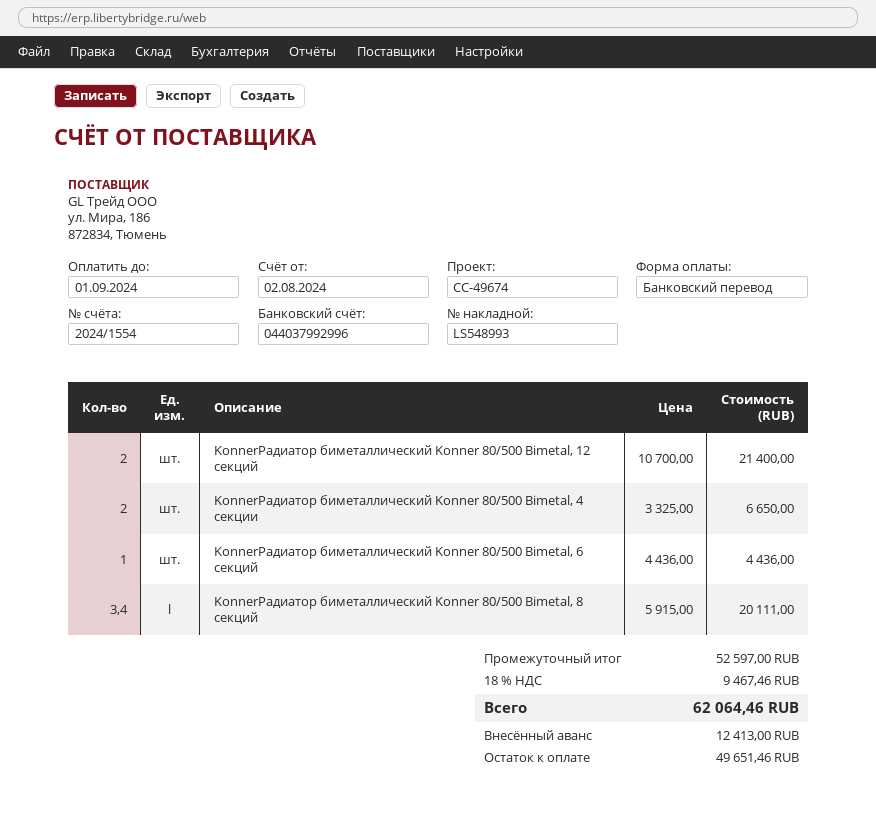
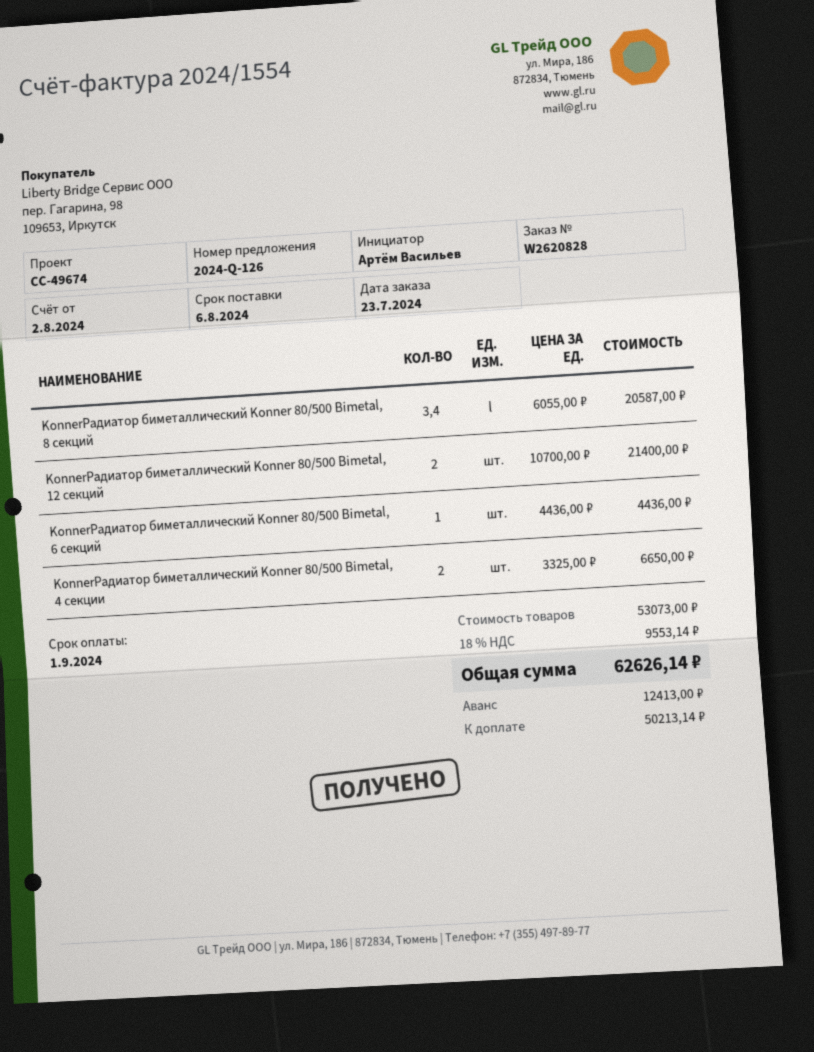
KonnerРадиатор биметаллический Konner 80/500 Bimetal, 8 секций: 3.4 x 5915.00 = 20111.00 -> 3.4 x 6055.00 = 20587.00
subtotal: 52597.00 -> 53073.00
tax: 18% = 9467.46 -> 18% = 9553.14
total: 62064.46 -> 62626.14
balance: 49651.46 -> 50213.14

